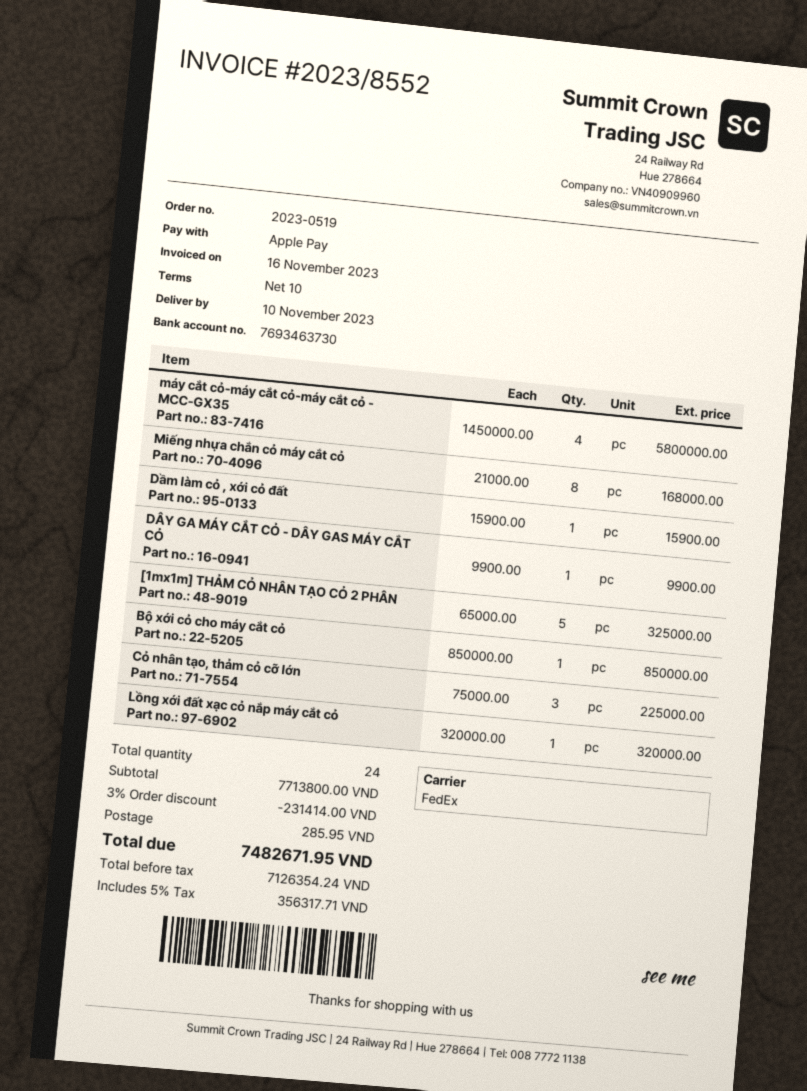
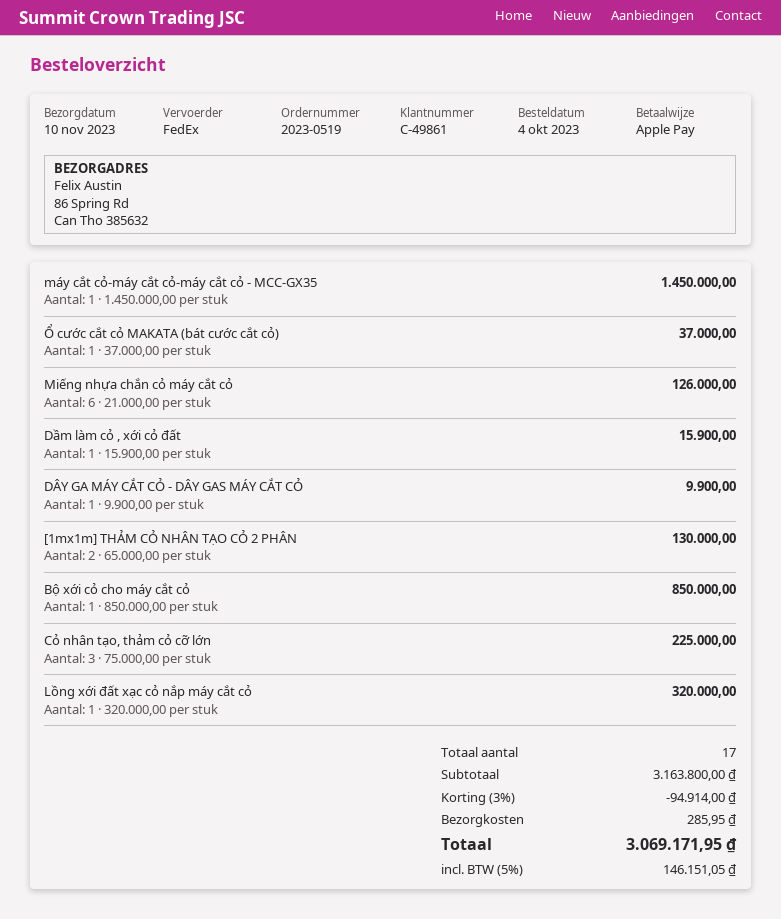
máy cắt cỏ-máy cắt cỏ-máy cắt cỏ - MCC-GX35: 4 x 1450000.00 = 5800000.00 -> 1 x 1450000.00 = 1450000.00
Miếng nhựa chắn cỏ máy cắt cỏ: 8 x 21000.00 = 168000.00 -> 6 x 21000.00 = 126000.00
[1mx1m] THẢM CỎ NHÂN TẠO CỎ 2 PHÂN: 5 x 65000.00 = 325000.00 -> 2 x 65000.00 = 130000.00
Ổ cước cắt cỏ MAKATA (bát cước cắt cỏ): none -> 1 x 37000.00 = 37000.00
total quantity: 24 -> 17
subtotal: 7713800.00 -> 3163800.00
discount: 3% = 231414.00 -> 3% = 94914.00
tax: 5% = 356317.71 -> 5% = 146151.05
total: 7482671.95 -> 3069171.95

